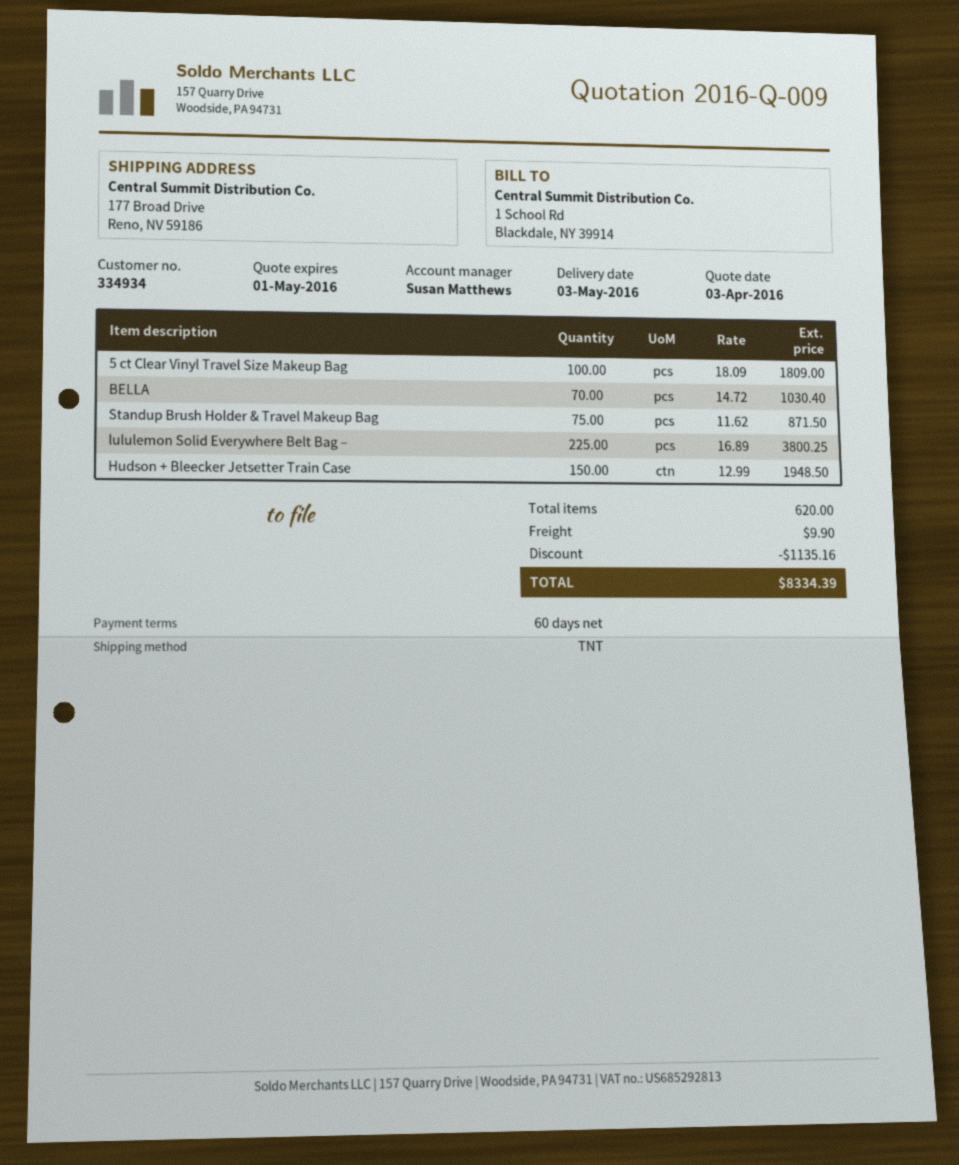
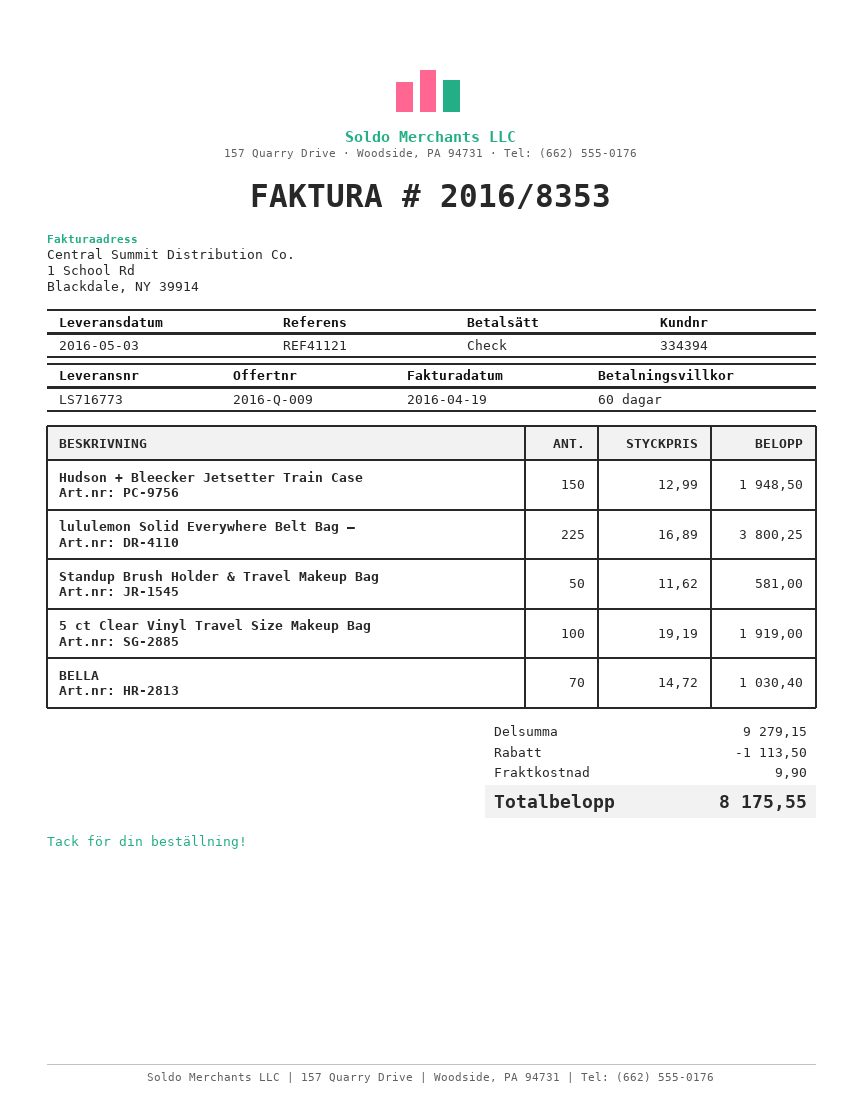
customer number: 334934 -> 334394
5 ct Clear Vinyl Travel Size Makeup Bag: 100 x 18.09 = 1809.00 -> 100 x 19.19 = 1919.00
Standup Brush Holder & Travel Makeup Bag: 75 x 11.62 = 871.50 -> 50 x 11.62 = 581.00
discount: 1135.16 -> 1113.50
total: 8334.39 -> 8175.55

